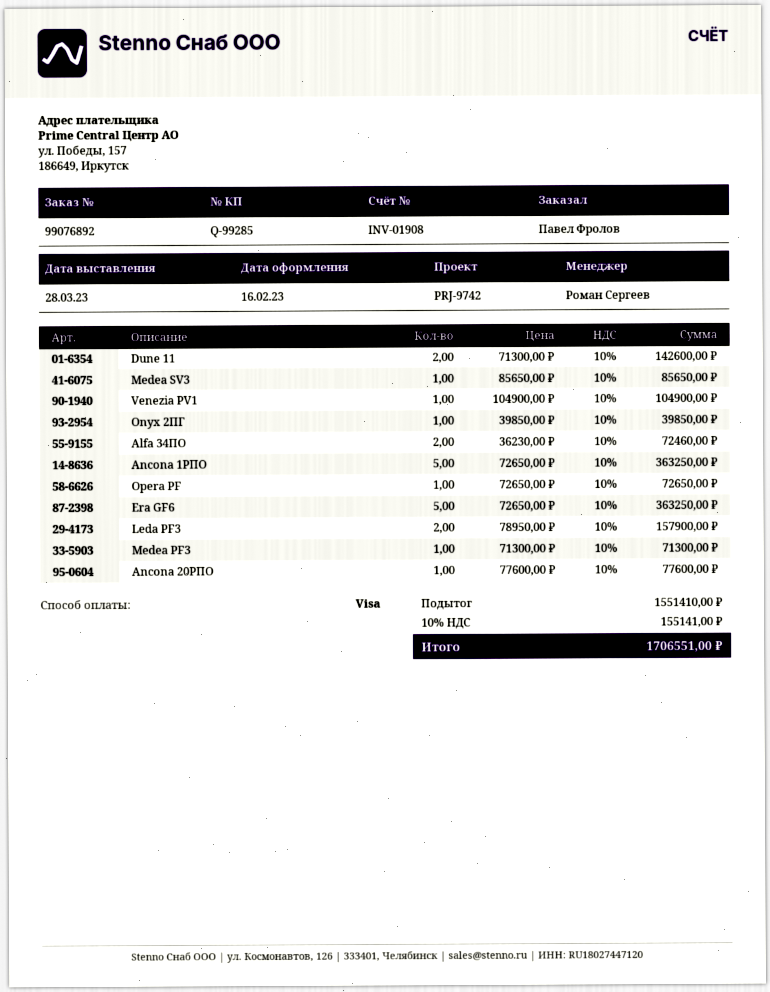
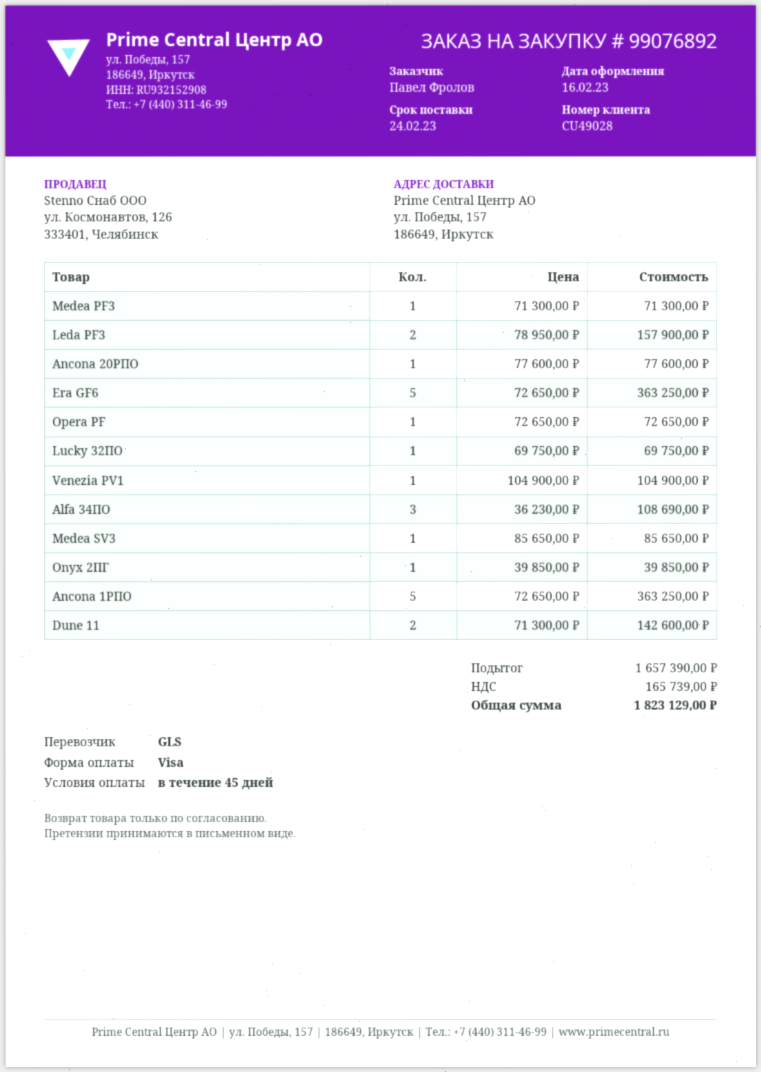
Alfa 34ПО: 2 x 36230.00 = 72460.00 -> 3 x 36230.00 = 108690.00
Lucky 32ПО: none -> 1 x 69750.00 = 69750.00
subtotal: 1551410.00 -> 1657390.00
tax: 155141.00 -> 165739.00
total: 1706551.00 -> 1823129.00

